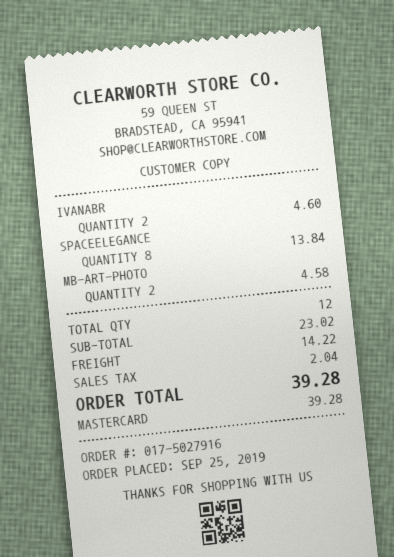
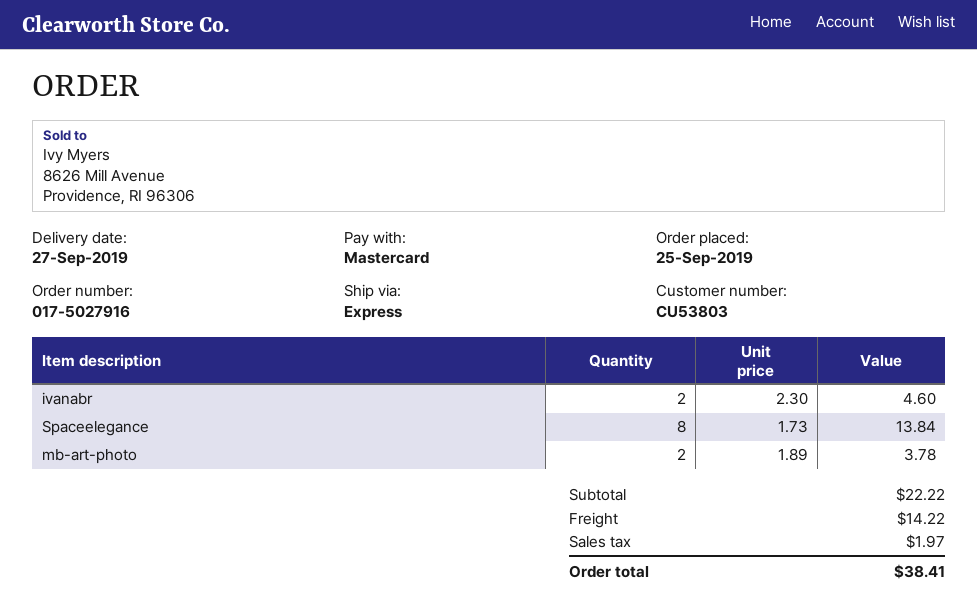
MB-ART-PHOTO: 2 for 4.58 -> 2 for 3.78
subtotal: 23.02 -> 22.22
tax: 2.04 -> 1.97
total: 39.28 -> 38.41

